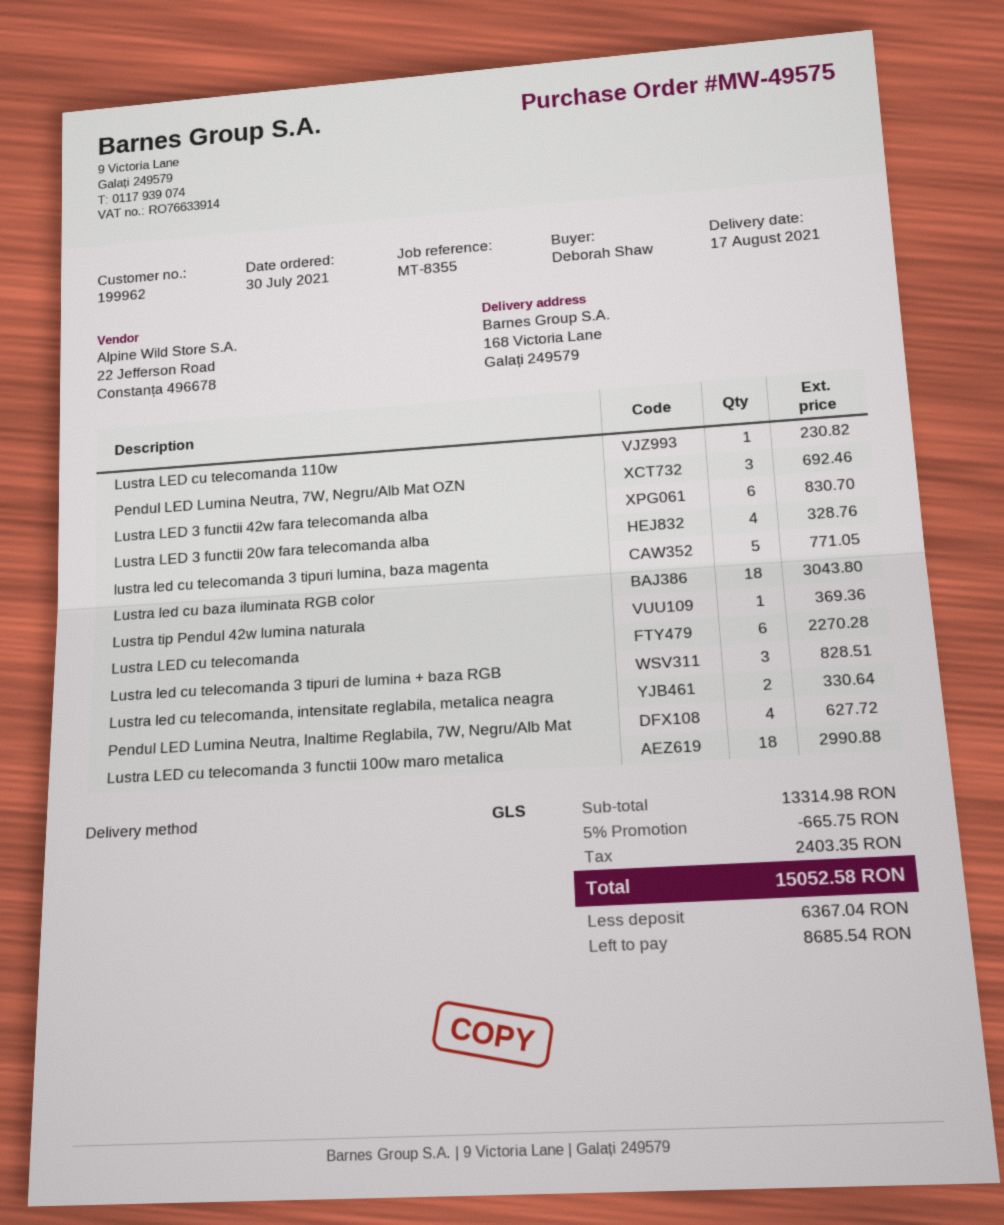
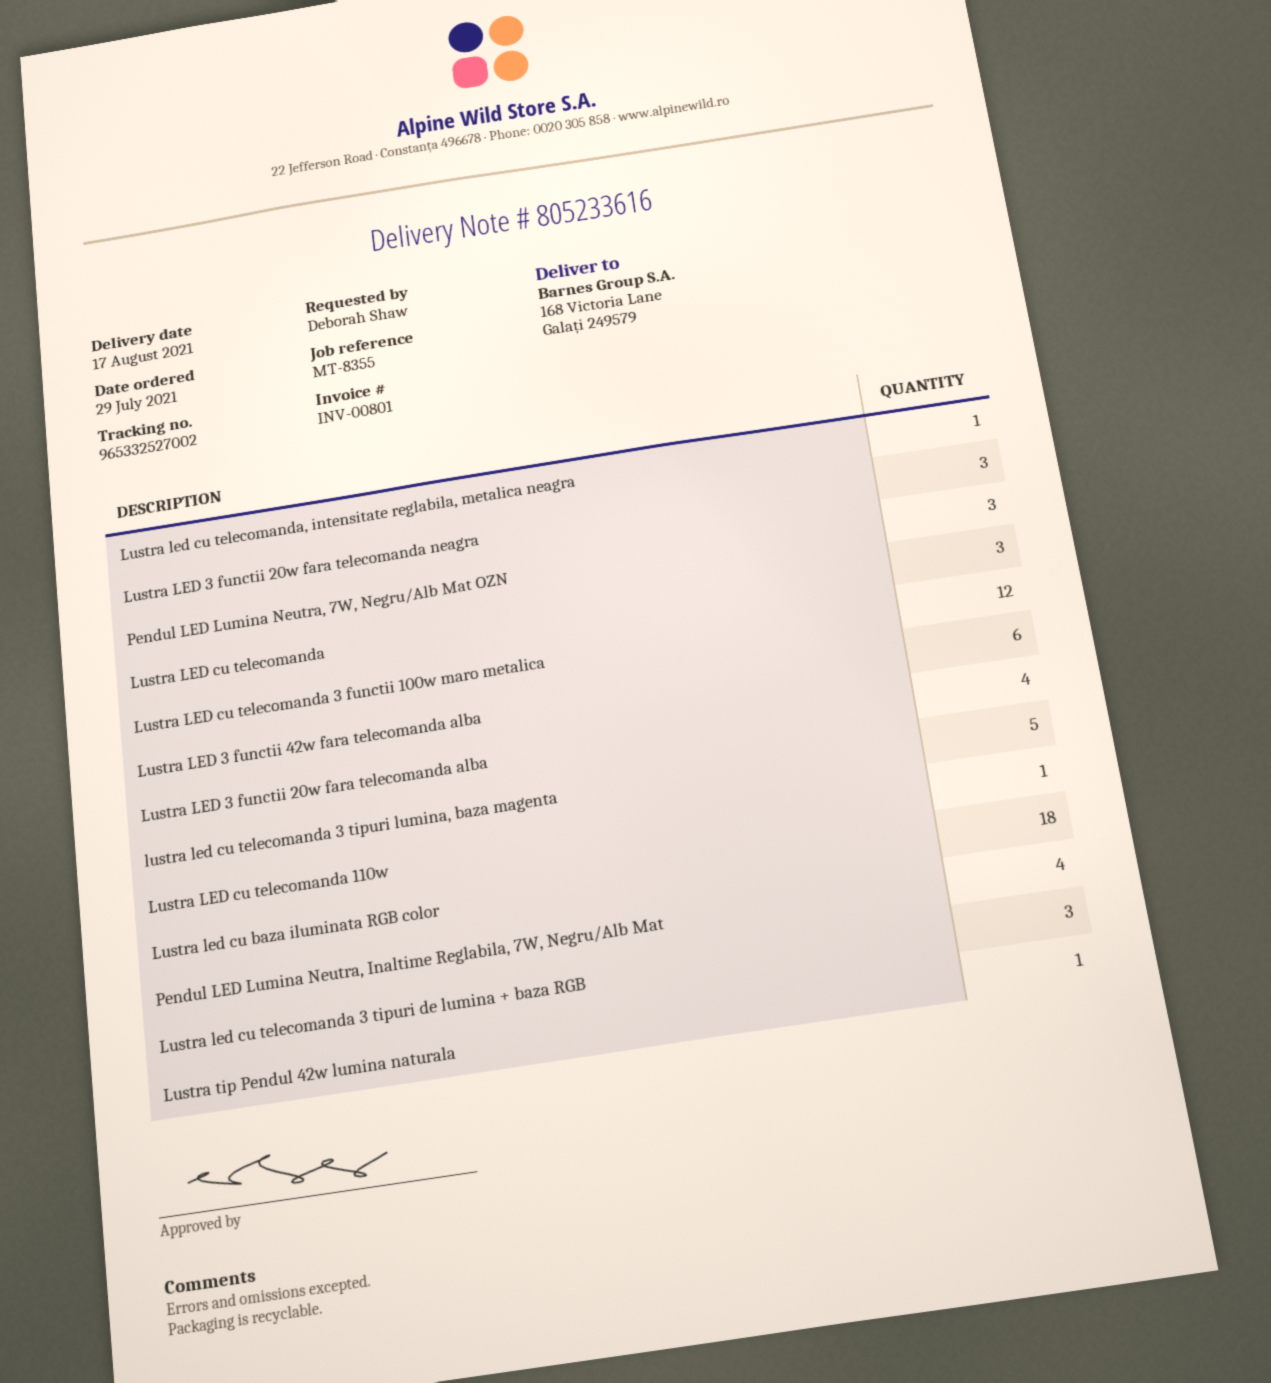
order date: 2021-07-30 -> 2021-07-29
Lustra LED cu telecomanda: 6 -> 3
Lustra led cu telecomanda, intensitate reglabila, metalica neagra: 2 -> 1
Lustra LED cu telecomanda 3 functii 100w maro metalica: 18 -> 12
Lustra LED 3 functii 20w fara telecomanda neagra: none -> 3

